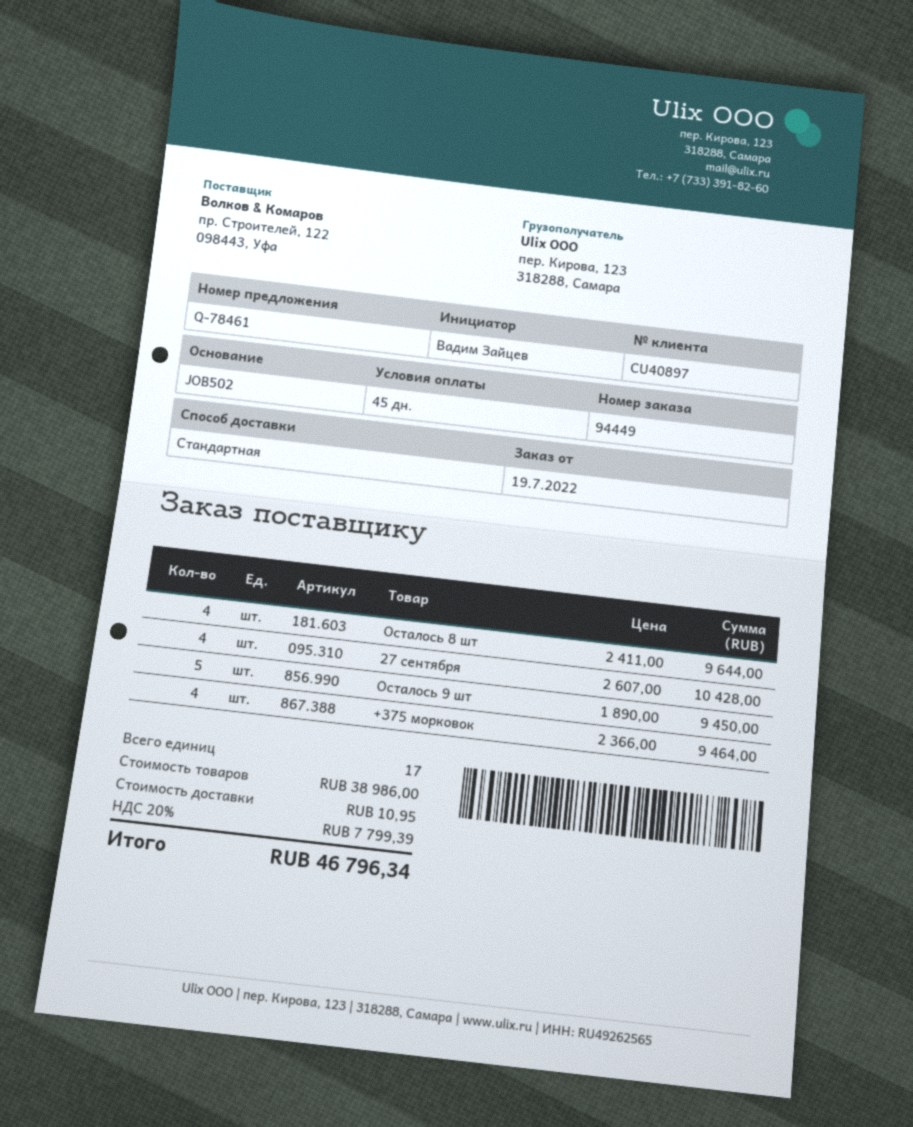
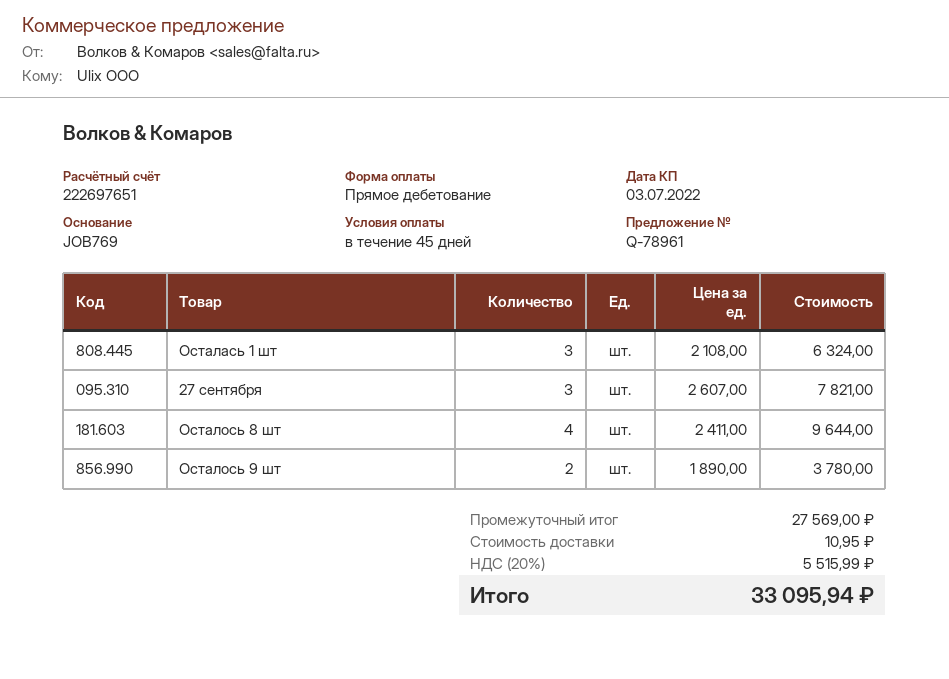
quote number: Q-78461 -> Q-78961
reference: JOB502 -> JOB769
27 сентября: 4 x 2607.00 = 10428.00 -> 3 x 2607.00 = 7821.00
Осталось 9 шт: 5 x 1890.00 = 9450.00 -> 2 x 1890.00 = 3780.00
+375 морковок: 4 x 2366.00 = 9464.00 -> none
Осталась 1 шт: none -> 3 x 2108.00 = 6324.00
subtotal: 38986.00 -> 27569.00
tax: 20% = 7799.39 -> 20% = 5515.99
total: 46796.34 -> 33095.94

